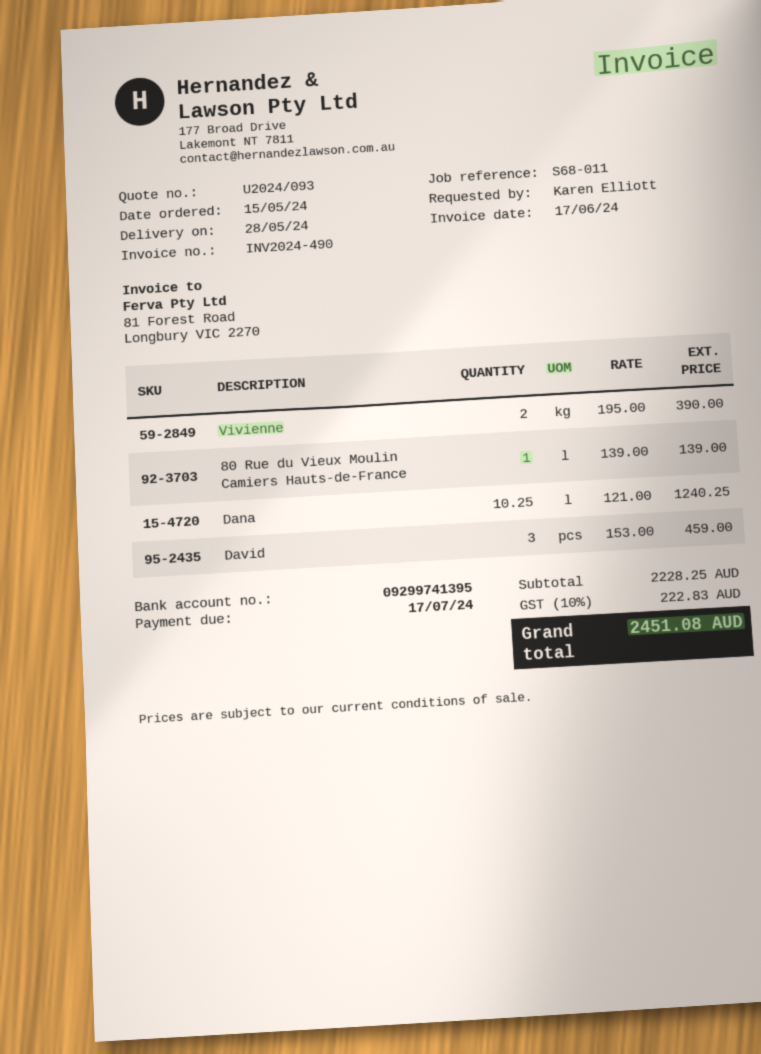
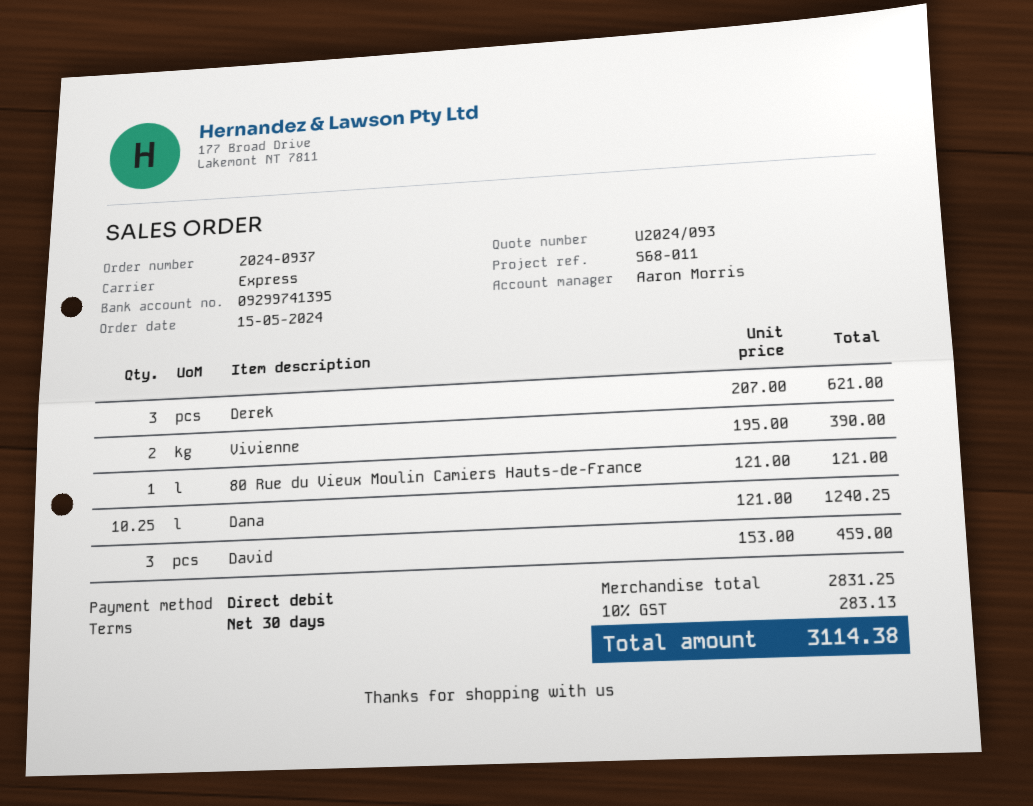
80 Rue du Vieux Moulin Camiers Hauts-de-France: 1 x 139.00 = 139.00 -> 1 x 121.00 = 121.00
Derek: none -> 3 x 207.00 = 621.00
subtotal: 2228.25 -> 2831.25
tax: 10% = 222.83 -> 10% = 283.13
total: 2451.08 -> 3114.38

